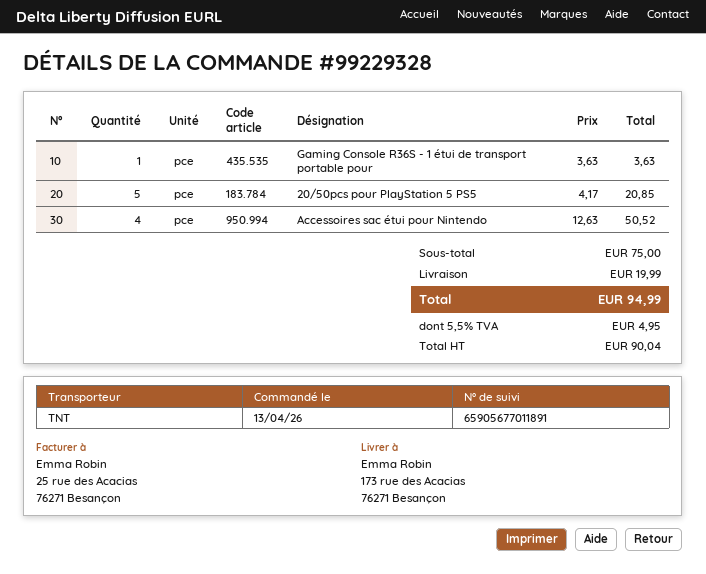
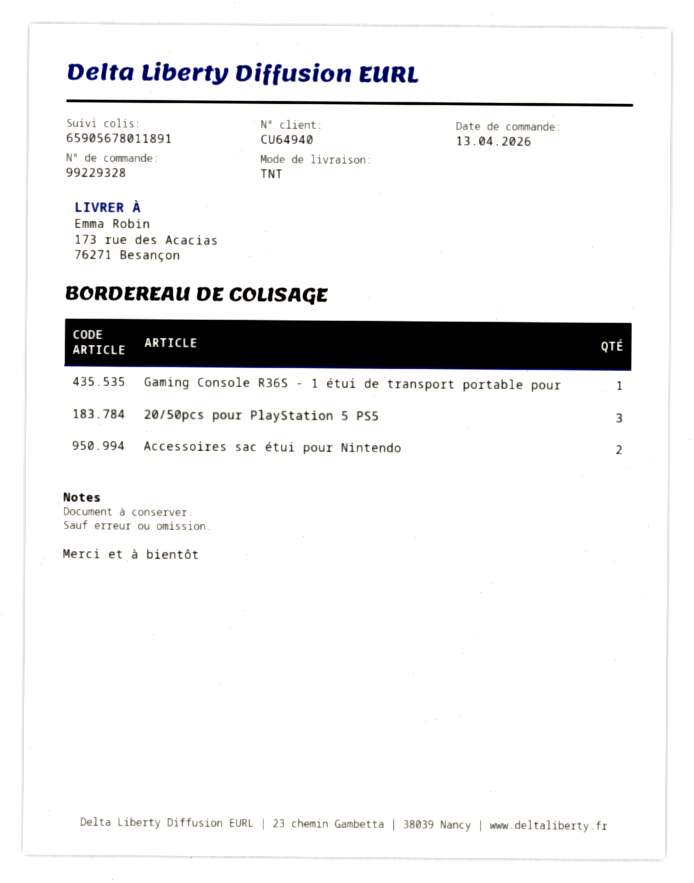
tracking number: 65905677011891 -> 65905678011891
20/50pcs pour PlayStation 5 PS5: 5 -> 3
Accessoires sac étui pour Nintendo: 4 -> 2

